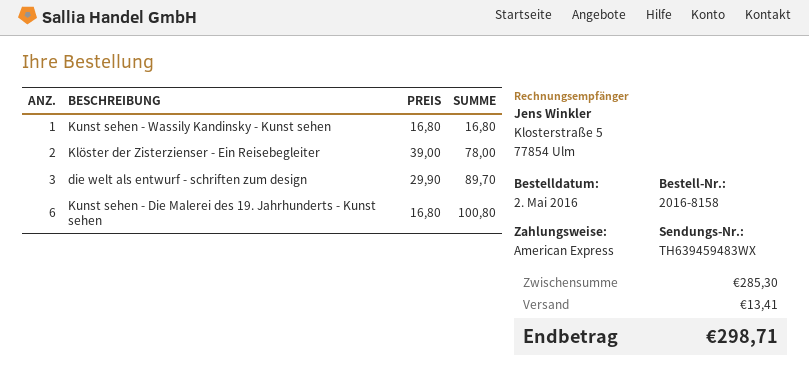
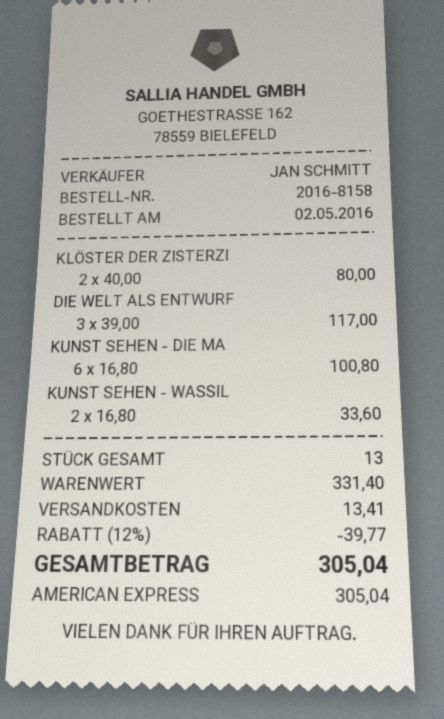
Kunst sehen - Wassily Kandinsky - Kunst sehen: 1 x 16.80 = 16.80 -> 2 x 16.80 = 33.60
Klöster der Zisterzienser - Ein Reisebegleiter: 2 x 39.00 = 78.00 -> 2 x 40.00 = 80.00
die welt als entwurf - schriften zum design: 3 x 29.90 = 89.70 -> 3 x 39.00 = 117.00
subtotal: 285.30 -> 331.40
discount: none -> 12% = 39.77
total: 298.71 -> 305.04

